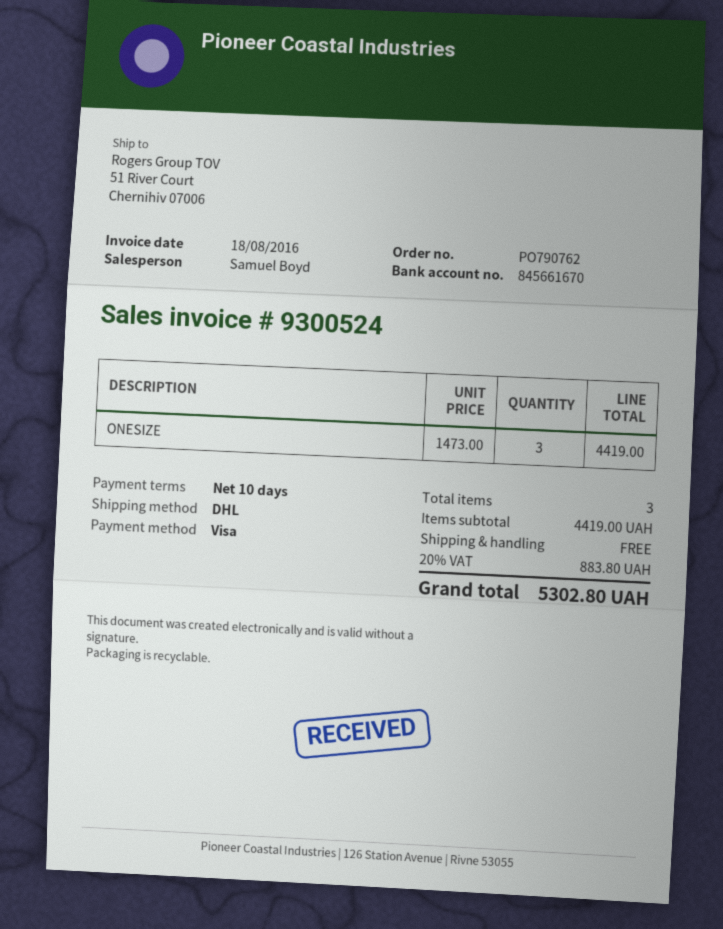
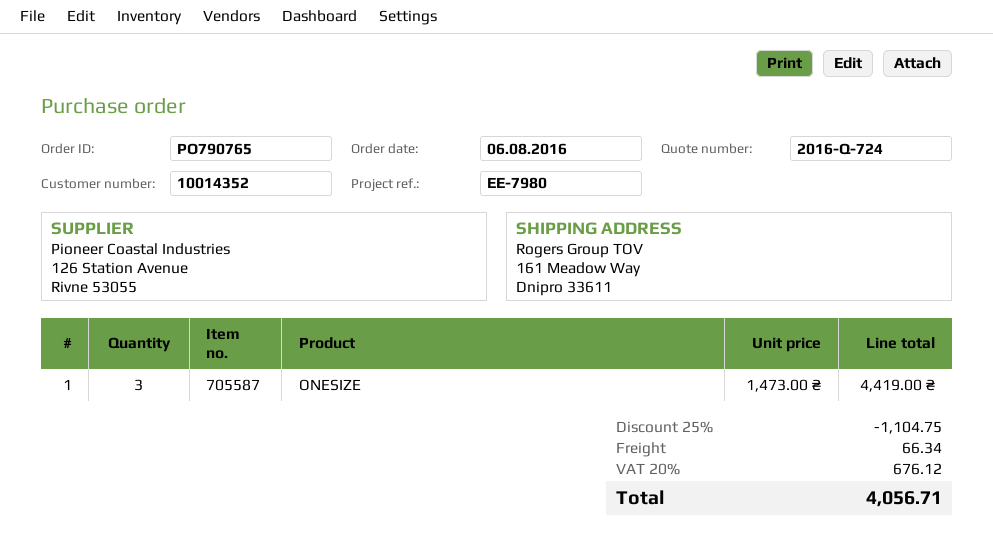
order number: PO790762 -> PO790765
ship to: 51 River Court, Chernihiv 07006 -> 161 Meadow Way, Dnipro 33611
discount: none -> 25% = 1104.75
shipping: 0.00 -> 66.34
tax: 20% = 883.80 -> 20% = 676.12
total: 5302.80 -> 4056.71

